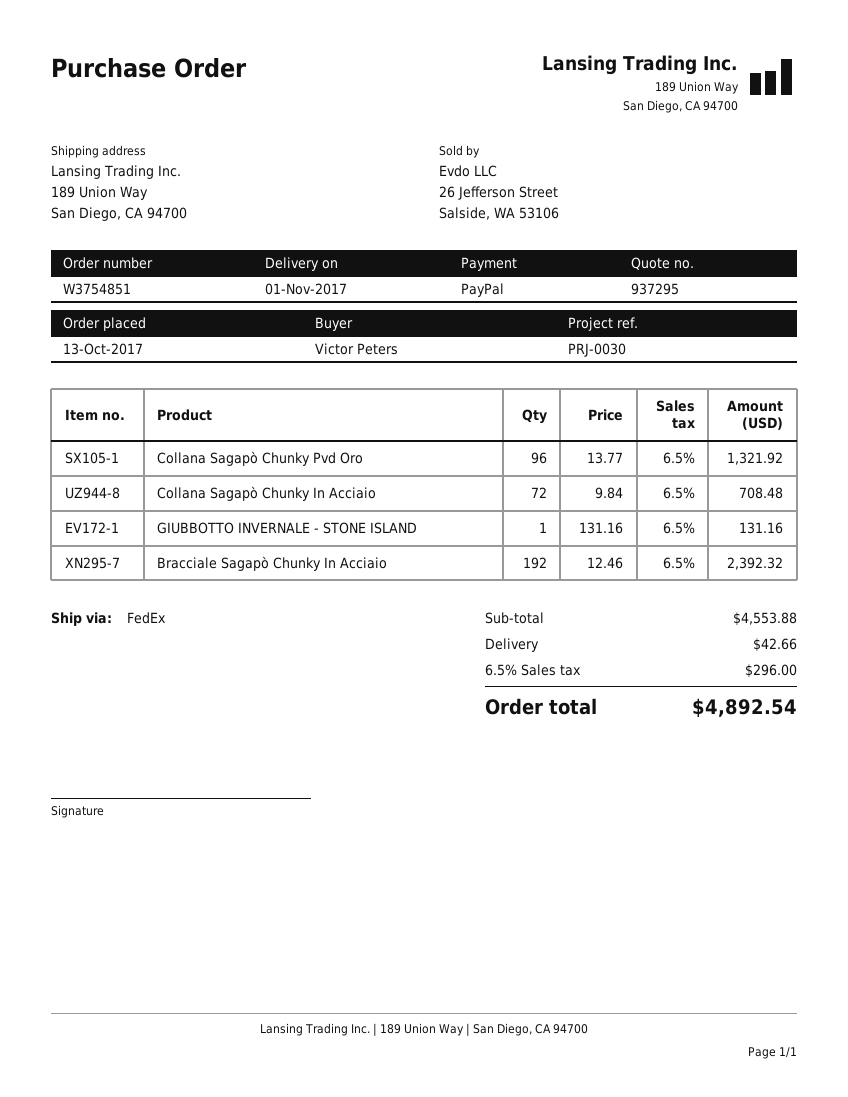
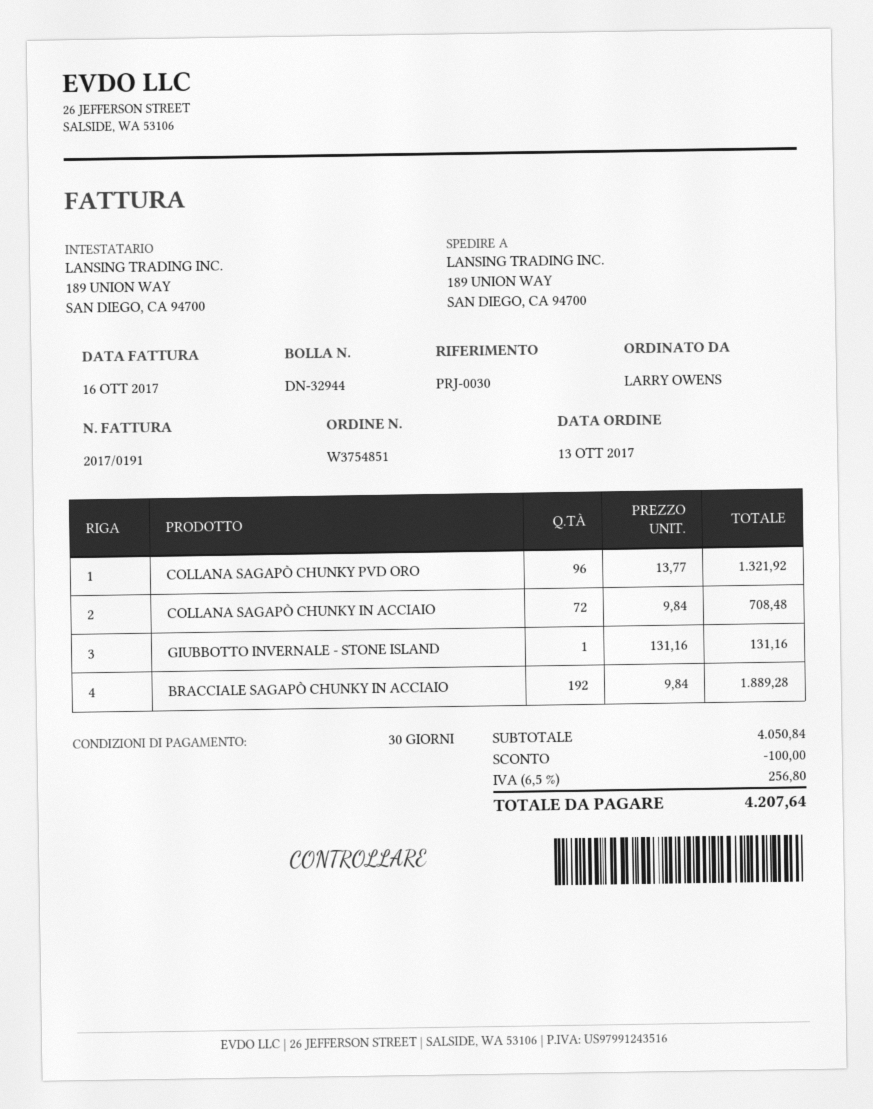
ordered by: Victor Peters -> LARRY OWENS
Bracciale Sagapò Chunky In Acciaio: 192 x 12.46 = 2392.32 -> 192 x 9.84 = 1889.28
subtotal: 4553.88 -> 4050.84
discount: none -> 100.00
shipping: 42.66 -> none
tax: 6.5% = 296.00 -> 6.5% = 256.80
total: 4892.54 -> 4207.64

